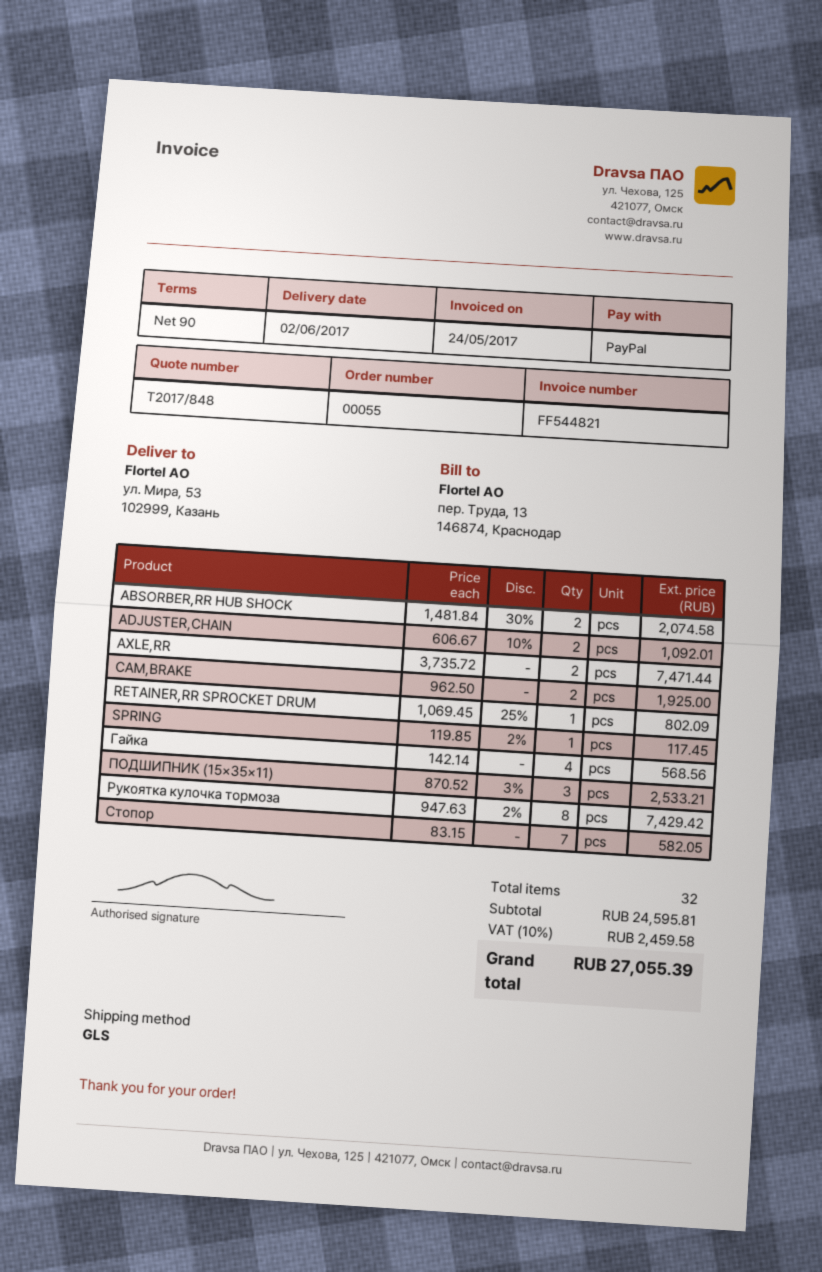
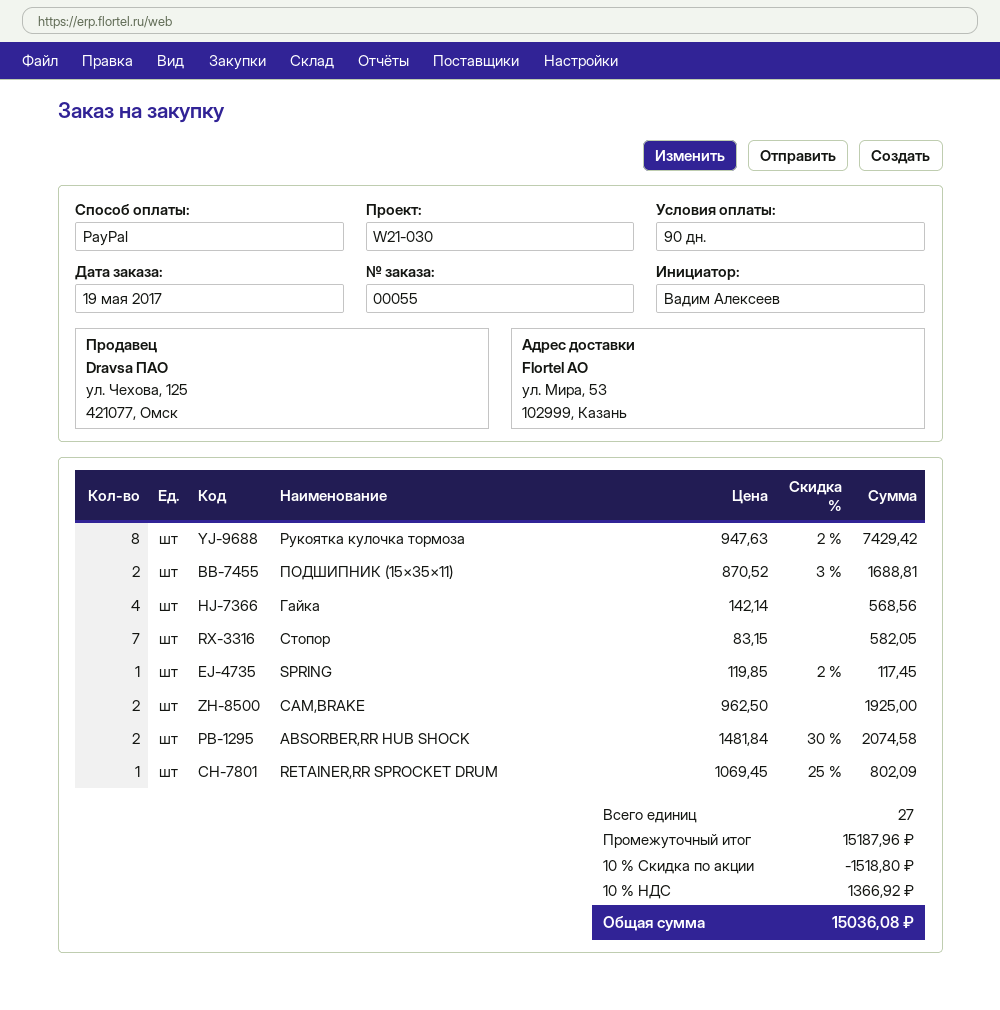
ADJUSTER,CHAIN: 2 x 606.67 - 10% = 1092.01 -> none
AXLE,RR: 2 x 3735.72 = 7471.44 -> none
ПОДШИПНИК (15×35×11): 3 x 870.52 - 3% = 2533.21 -> 2 x 870.52 - 3% = 1688.81
total quantity: 32 -> 27
subtotal: 24595.81 -> 15187.96
discount: none -> 10% = 1518.80
tax: 10% = 2459.58 -> 10% = 1366.92
total: 27055.39 -> 15036.08

